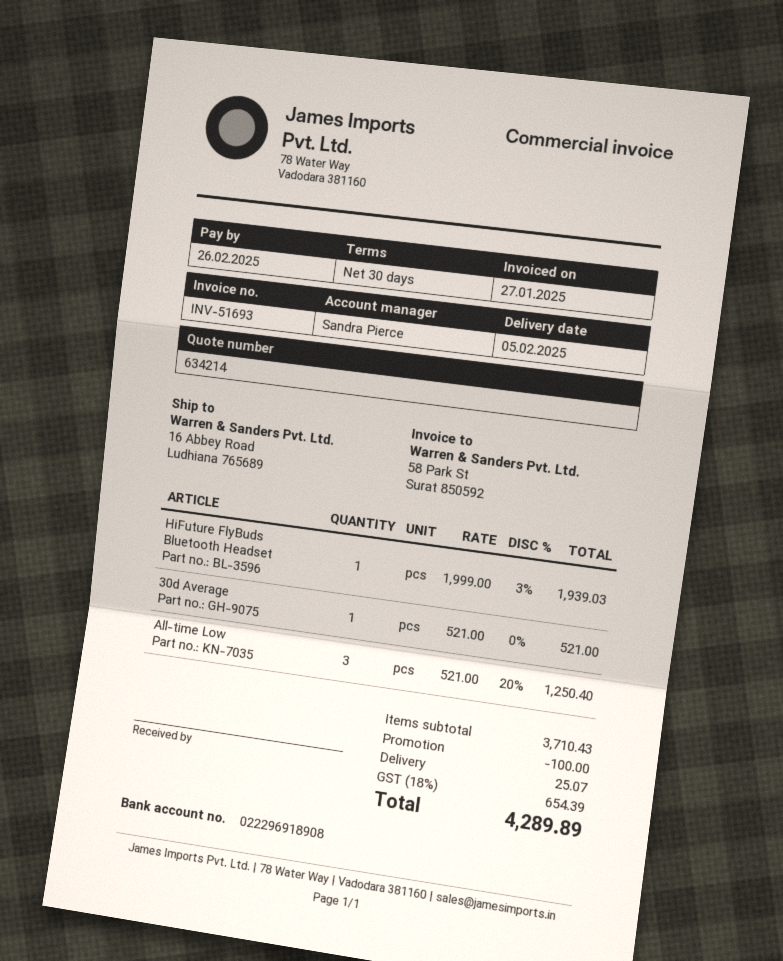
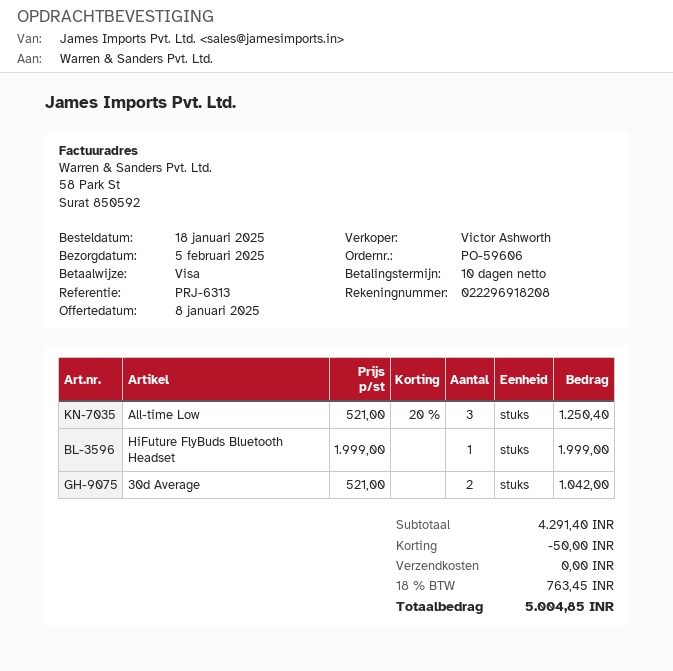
payment terms: 30 days -> 10 days
sales rep: Sandra Pierce -> Victor Ashworth
bank account: 022296918908 -> 022296918208
HiFuture FlyBuds Bluetooth Headset: 1 x 1999.00 - 3% = 1939.03 -> 1 x 1999.00 = 1999.00
30d Average: 1 x 521.00 = 521.00 -> 2 x 521.00 = 1042.00
subtotal: 3710.43 -> 4291.40
discount: 100.00 -> 50.00
shipping: 25.07 -> 0.00
tax: 18% = 654.39 -> 18% = 763.45
total: 4289.89 -> 5004.85

